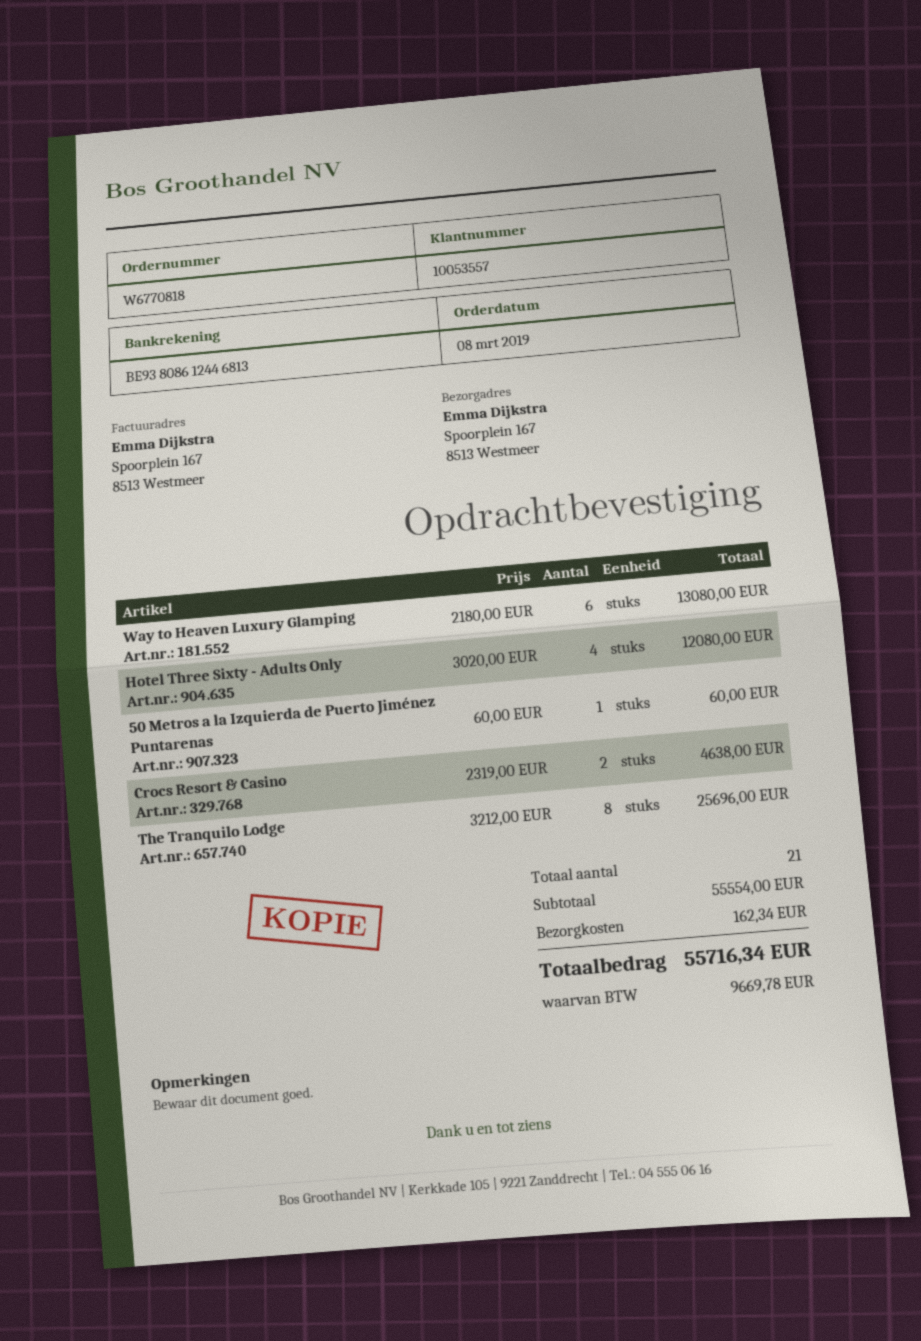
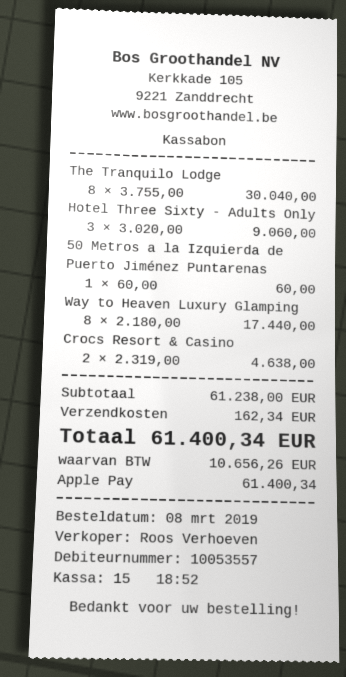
Way to Heaven Luxury Glamping: 6 x 2180.00 = 13080.00 -> 8 x 2180.00 = 17440.00
Hotel Three Sixty - Adults Only: 4 x 3020.00 = 12080.00 -> 3 x 3020.00 = 9060.00
The Tranquilo Lodge: 8 x 3212.00 = 25696.00 -> 8 x 3755.00 = 30040.00
subtotal: 55554.00 -> 61238.00
tax: 9669.78 -> 10656.26
total: 55716.34 -> 61400.34

